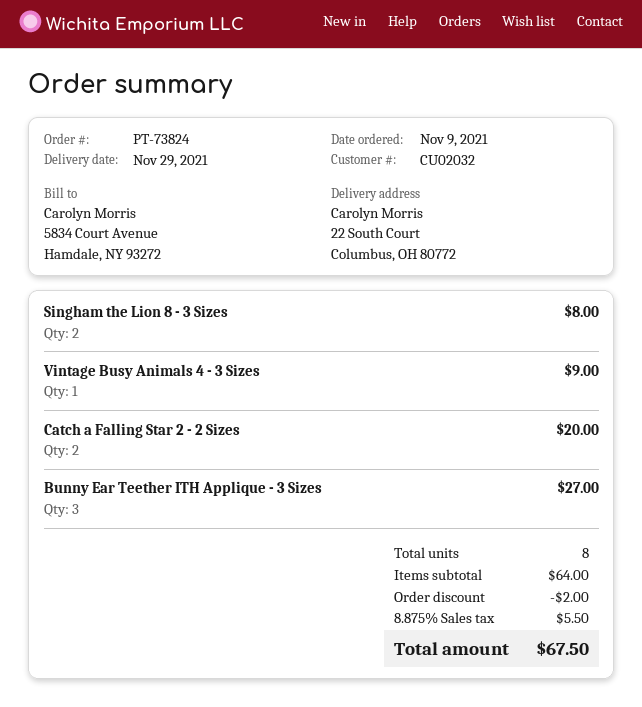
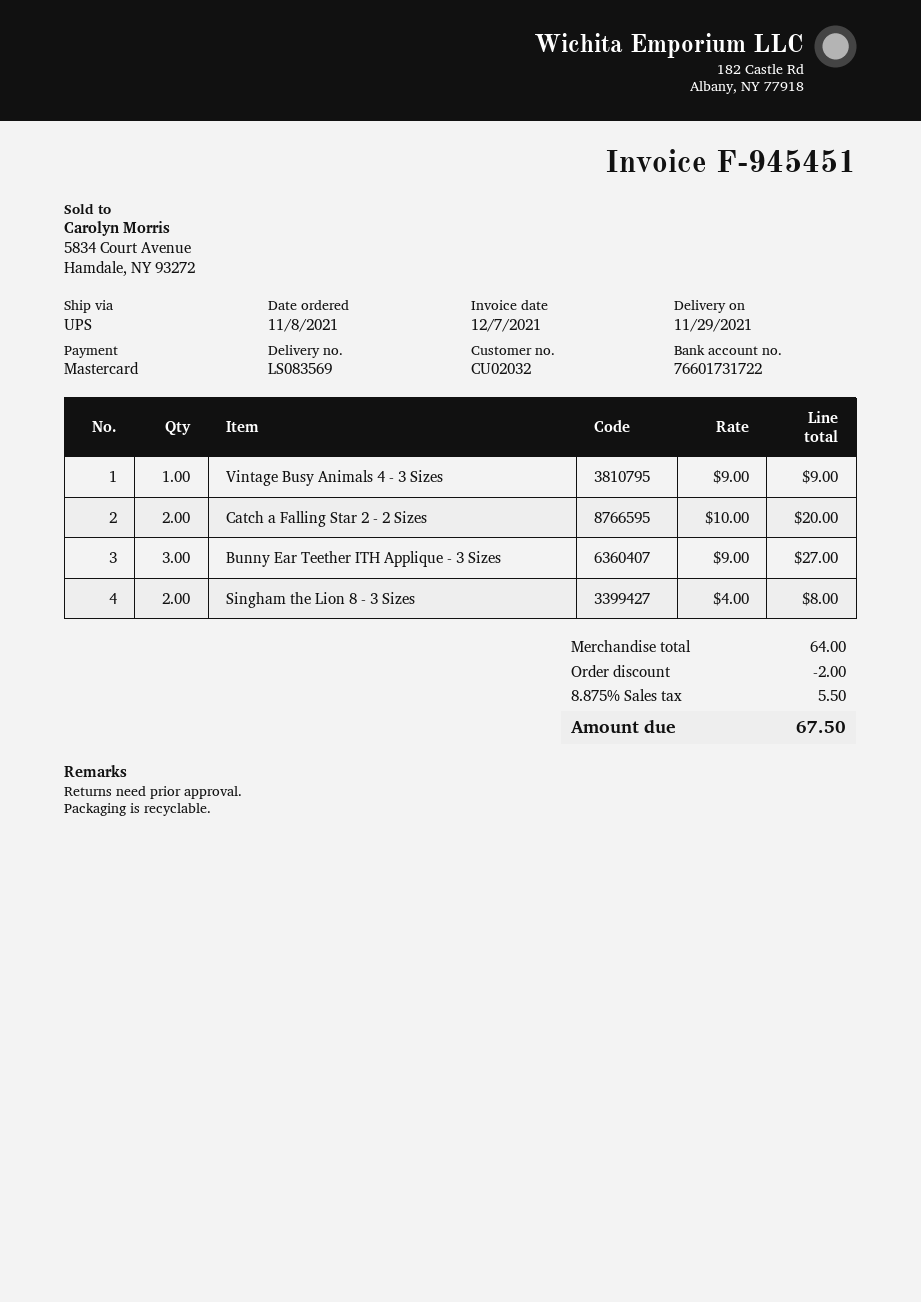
order date: 2021-11-09 -> 2021-11-08

